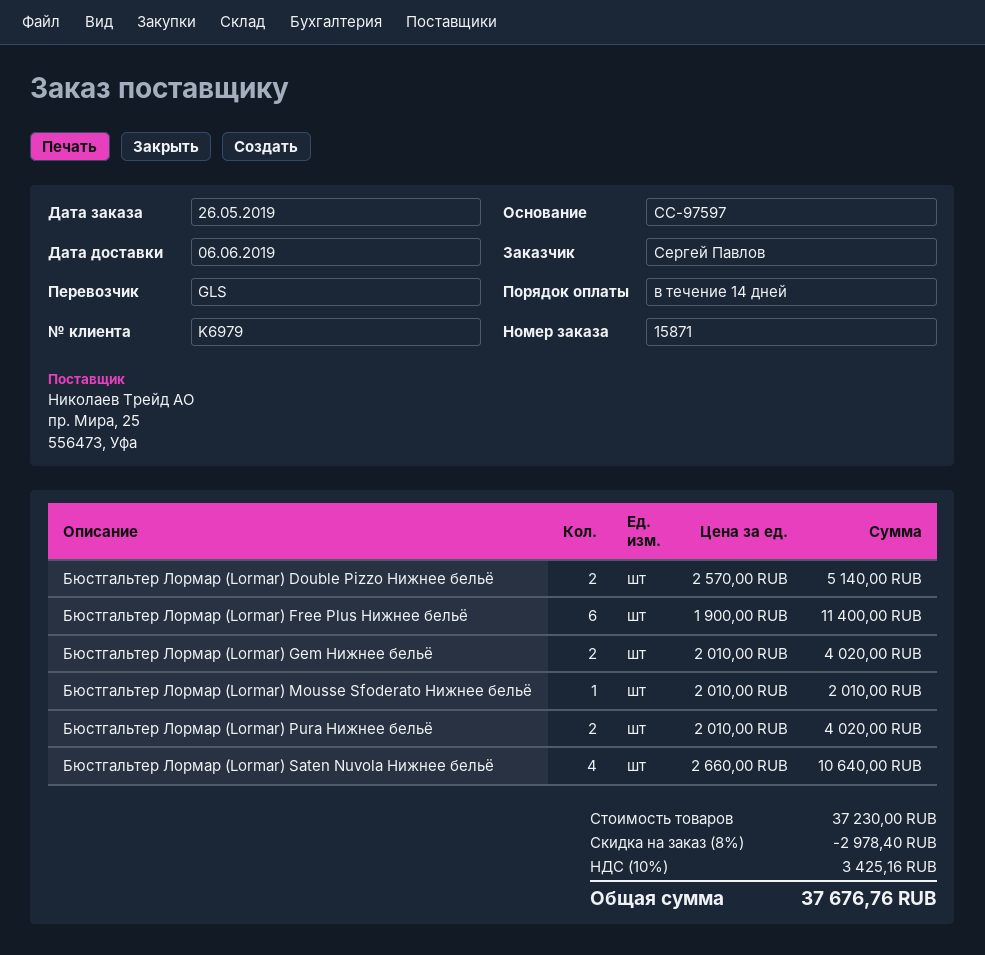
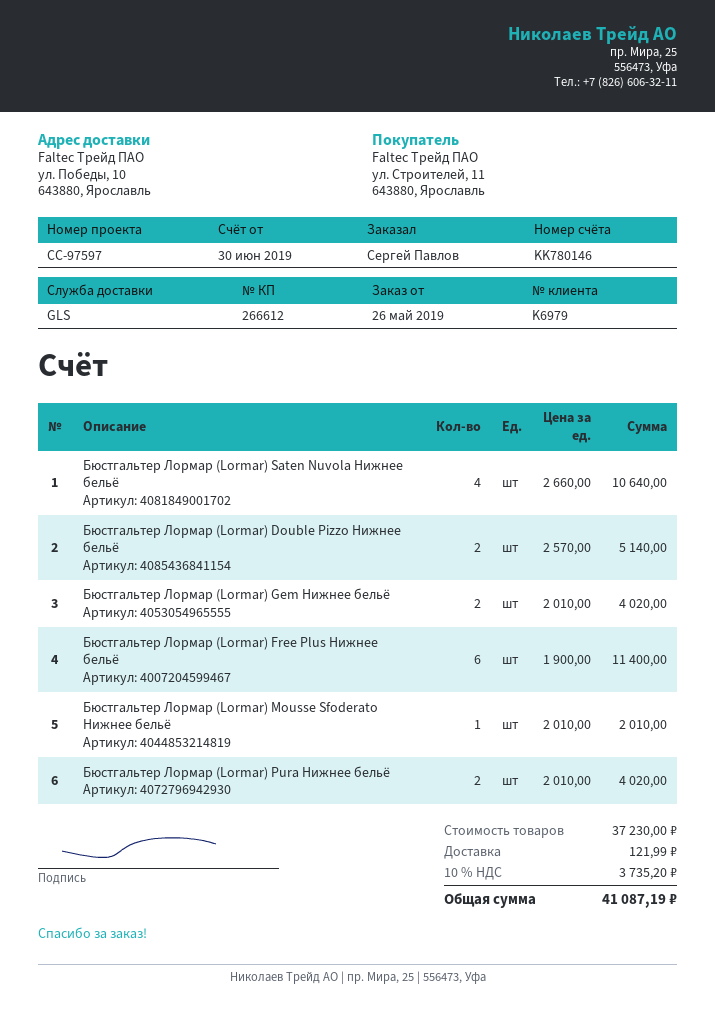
discount: 8% = 2978.40 -> none
shipping: none -> 121.99
tax: 10% = 3425.16 -> 10% = 3735.20
total: 37676.76 -> 41087.19

